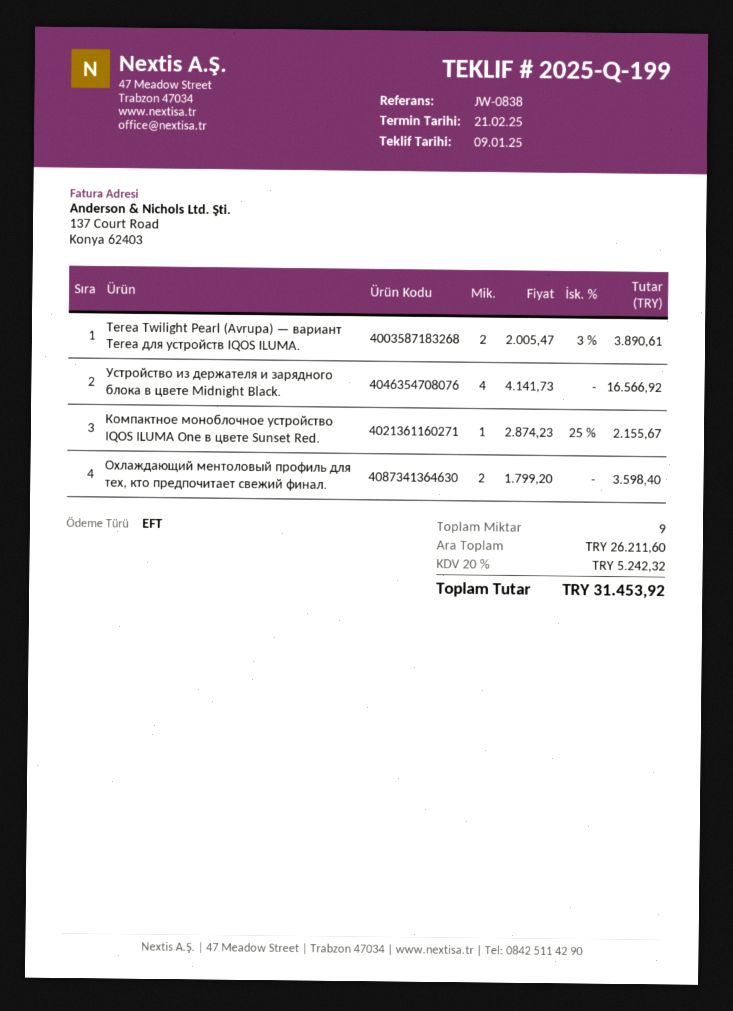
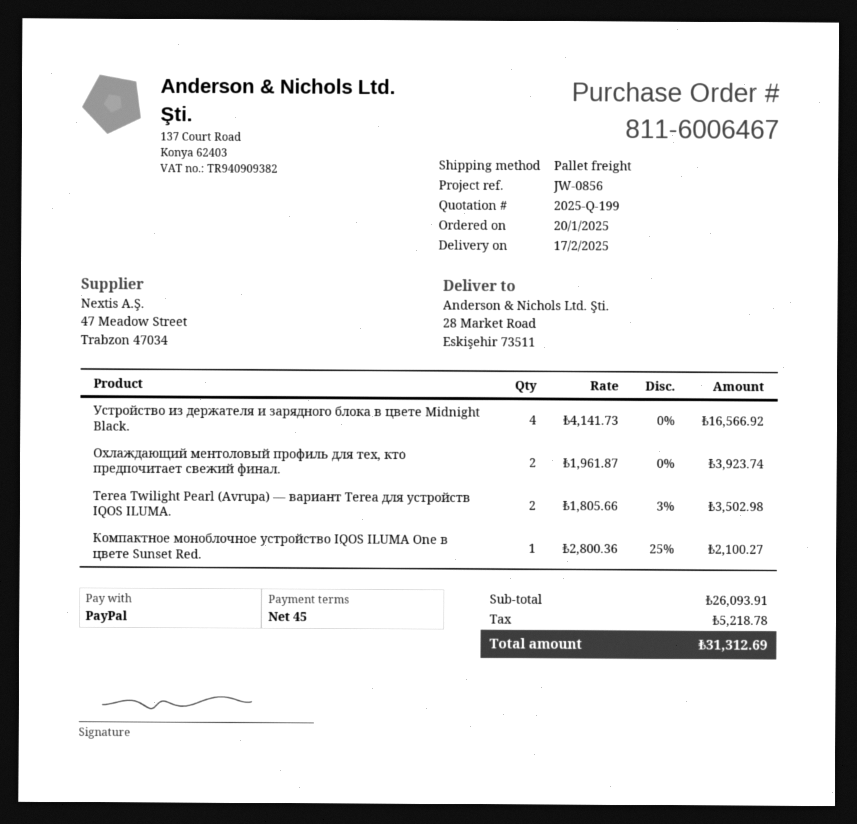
delivery date: 2025-02-21 -> 2025-02-17
reference: JW-0838 -> JW-0856
payment method: bank transfer -> PayPal
Terea Twilight Pearl (Avrupa) — вариант Terea для устройств IQOS ILUMA.: 2 x 2005.47 - 3% = 3890.61 -> 2 x 1805.66 - 3% = 3502.98
Компактное моноблочное устройство IQOS ILUMA One в цвете Sunset Red.: 1 x 2874.23 - 25% = 2155.67 -> 1 x 2800.36 - 25% = 2100.27
Охлаждающий ментоловый профиль для тех, кто предпочитает свежий финал.: 2 x 1799.20 = 3598.40 -> 2 x 1961.87 = 3923.74
subtotal: 26211.60 -> 26093.91
tax: 5242.32 -> 5218.78
total: 31453.92 -> 31312.69

